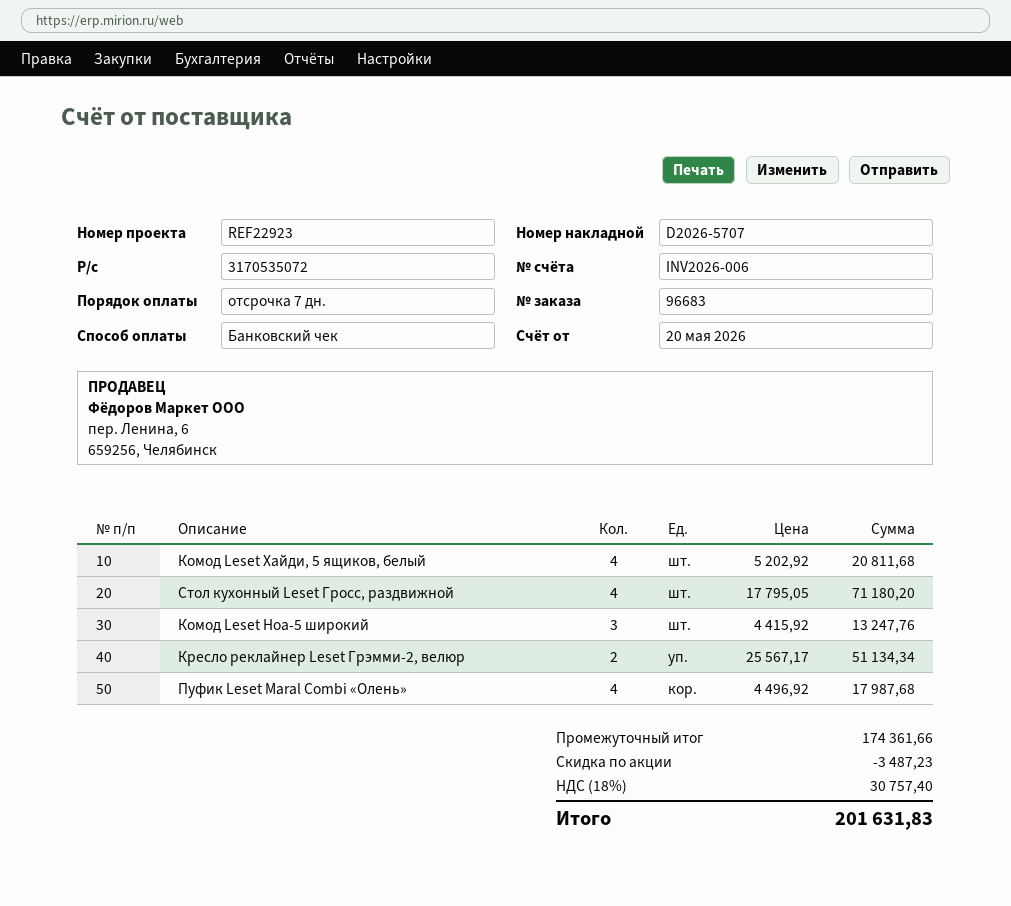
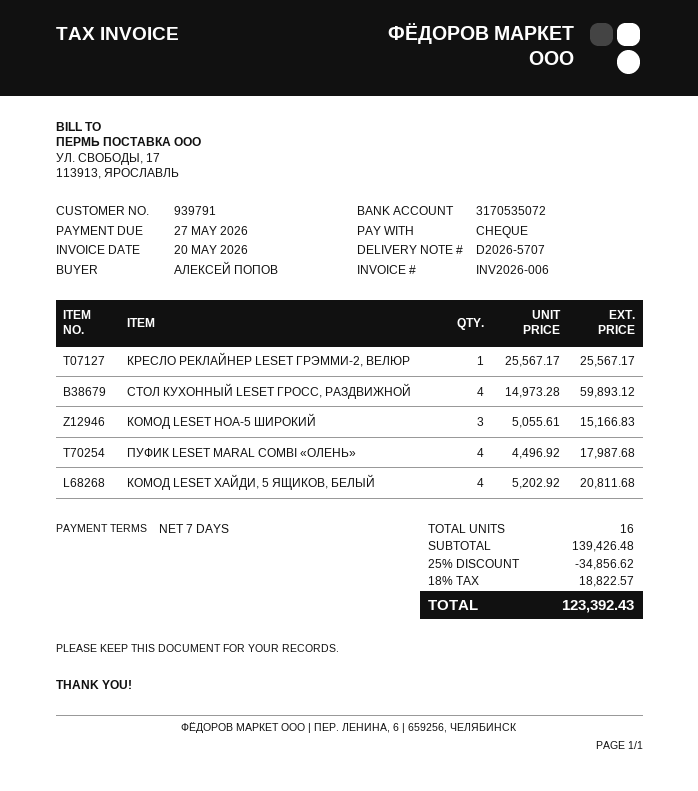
Стол кухонный Leset Гросс, раздвижной: 4 x 17795.05 = 71180.20 -> 4 x 14973.28 = 59893.12
Комод Leset Ноа-5 широкий: 3 x 4415.92 = 13247.76 -> 3 x 5055.61 = 15166.83
Кресло реклайнер Leset Грэмми-2, велюр: 2 x 25567.17 = 51134.34 -> 1 x 25567.17 = 25567.17
subtotal: 174361.66 -> 139426.48
discount: 3487.23 -> 34856.62
tax: 18% = 30757.40 -> 18% = 18822.57
total: 201631.83 -> 123392.43

